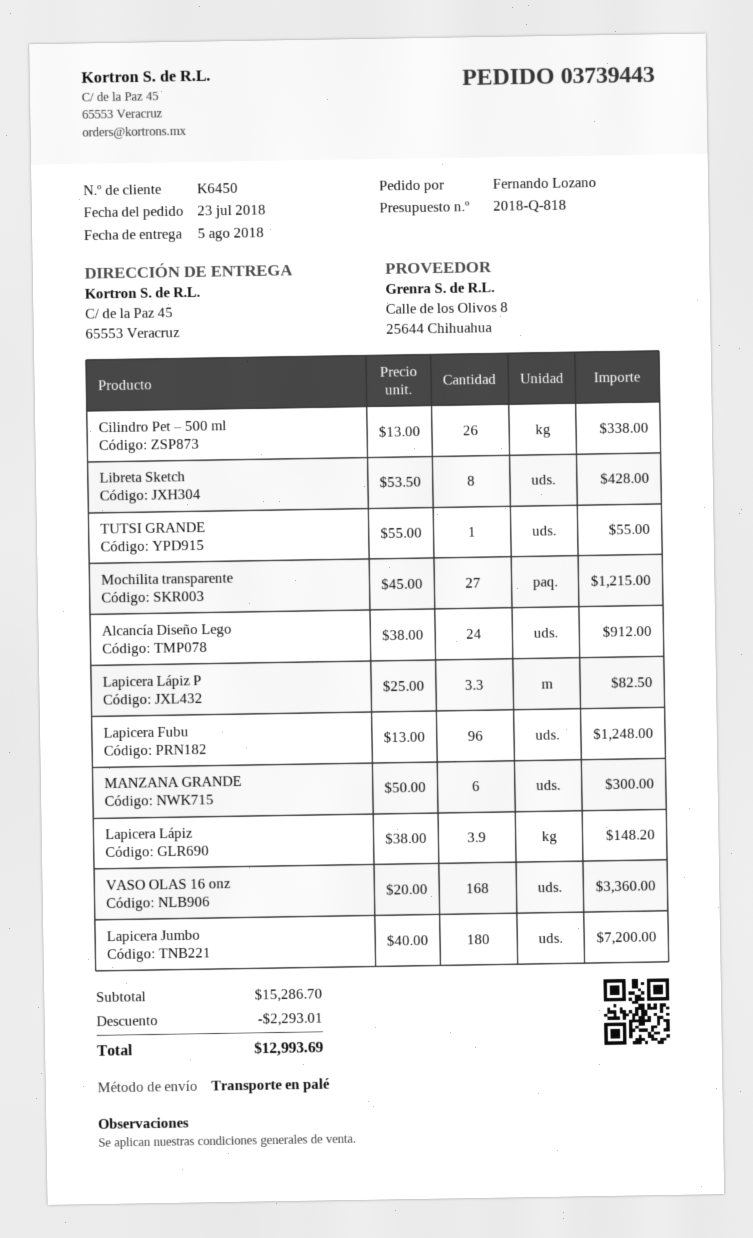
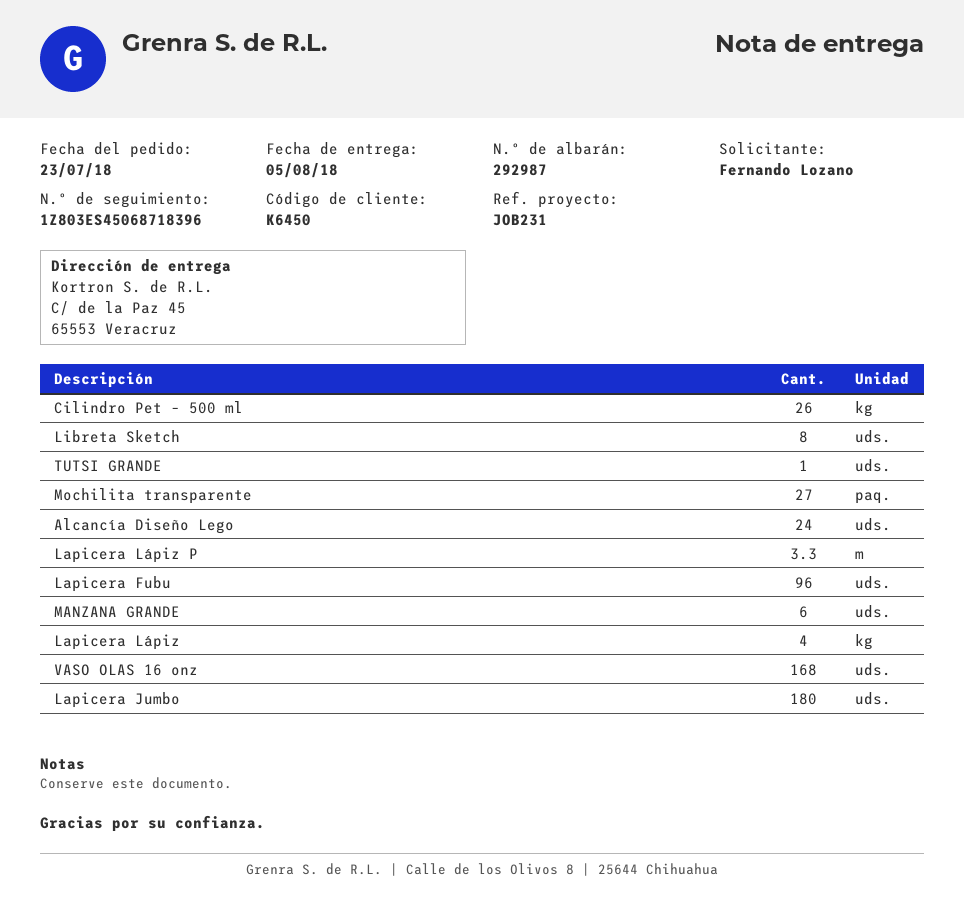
Lapicera Lápiz: 3.9 -> 4

